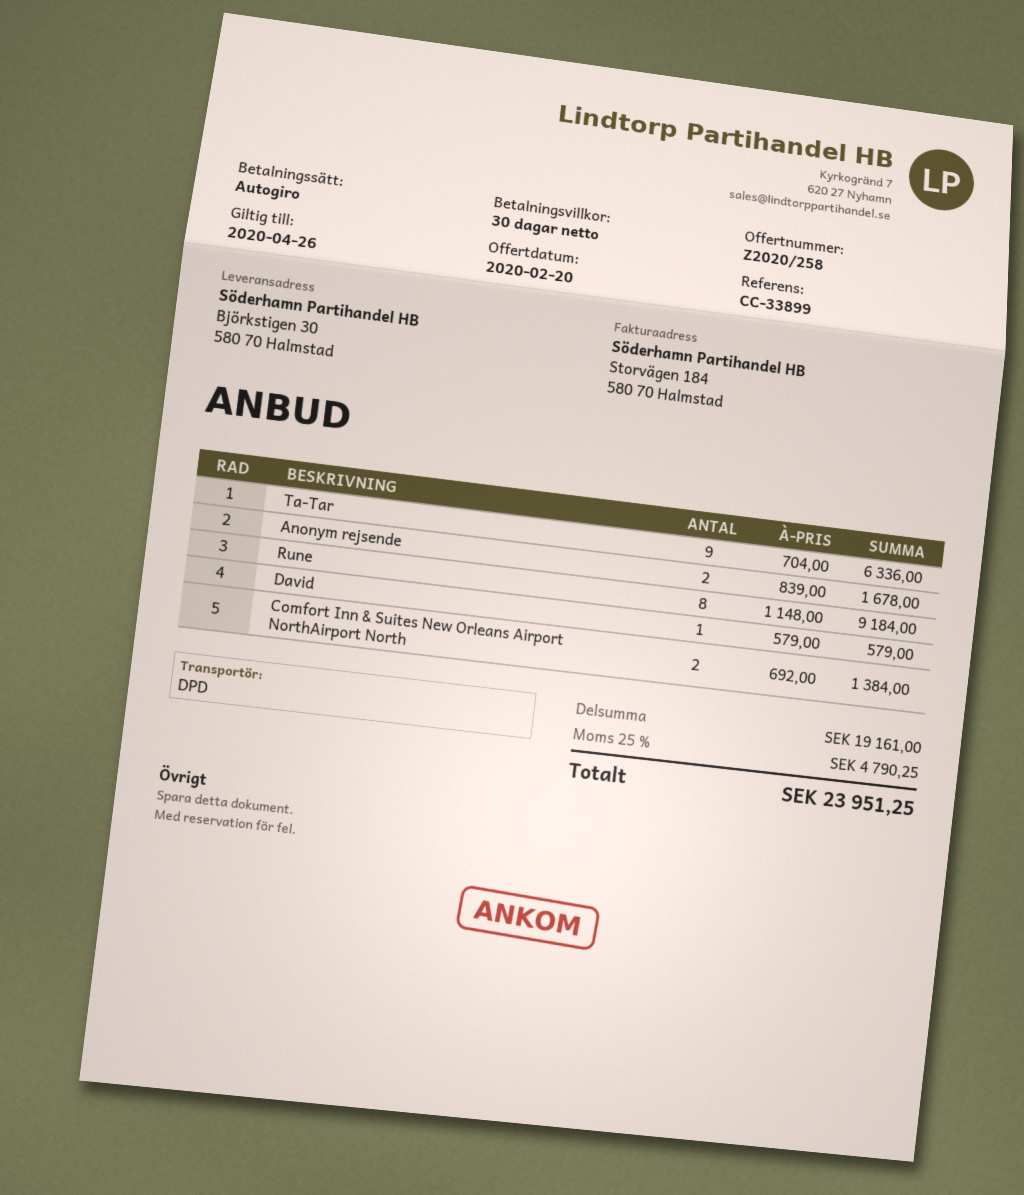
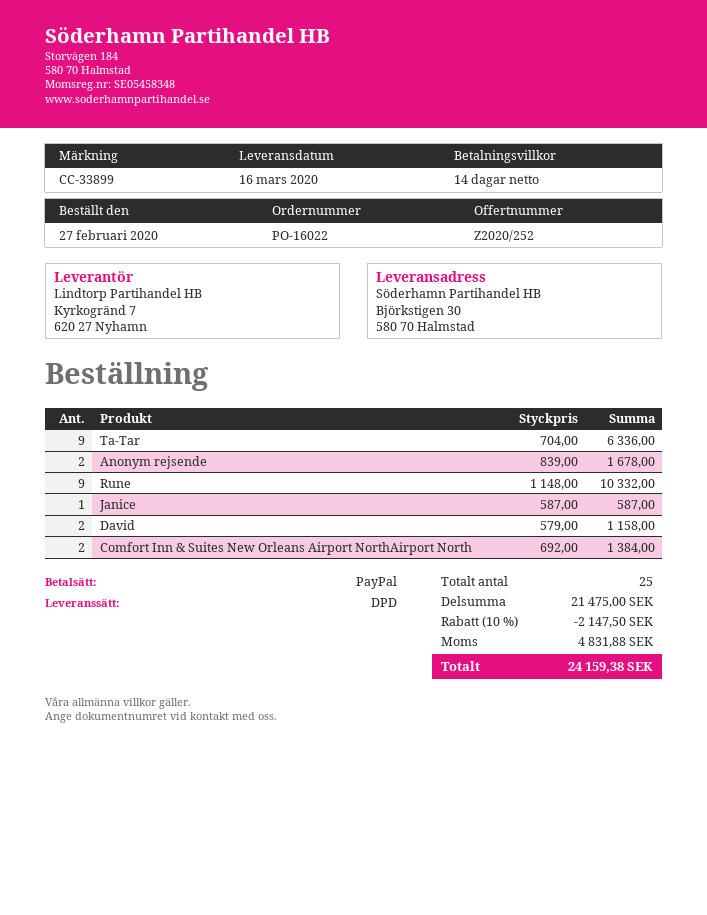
quote number: Z2020/258 -> Z2020/252
payment terms: 30 days -> 14 days
payment method: direct debit -> PayPal
Rune: 8 x 1148.00 = 9184.00 -> 9 x 1148.00 = 10332.00
David: 1 x 579.00 = 579.00 -> 2 x 579.00 = 1158.00
Janice: none -> 1 x 587.00 = 587.00
subtotal: 19161.00 -> 21475.00
discount: none -> 10% = 2147.50
tax: 4790.25 -> 4831.88
total: 23951.25 -> 24159.38

